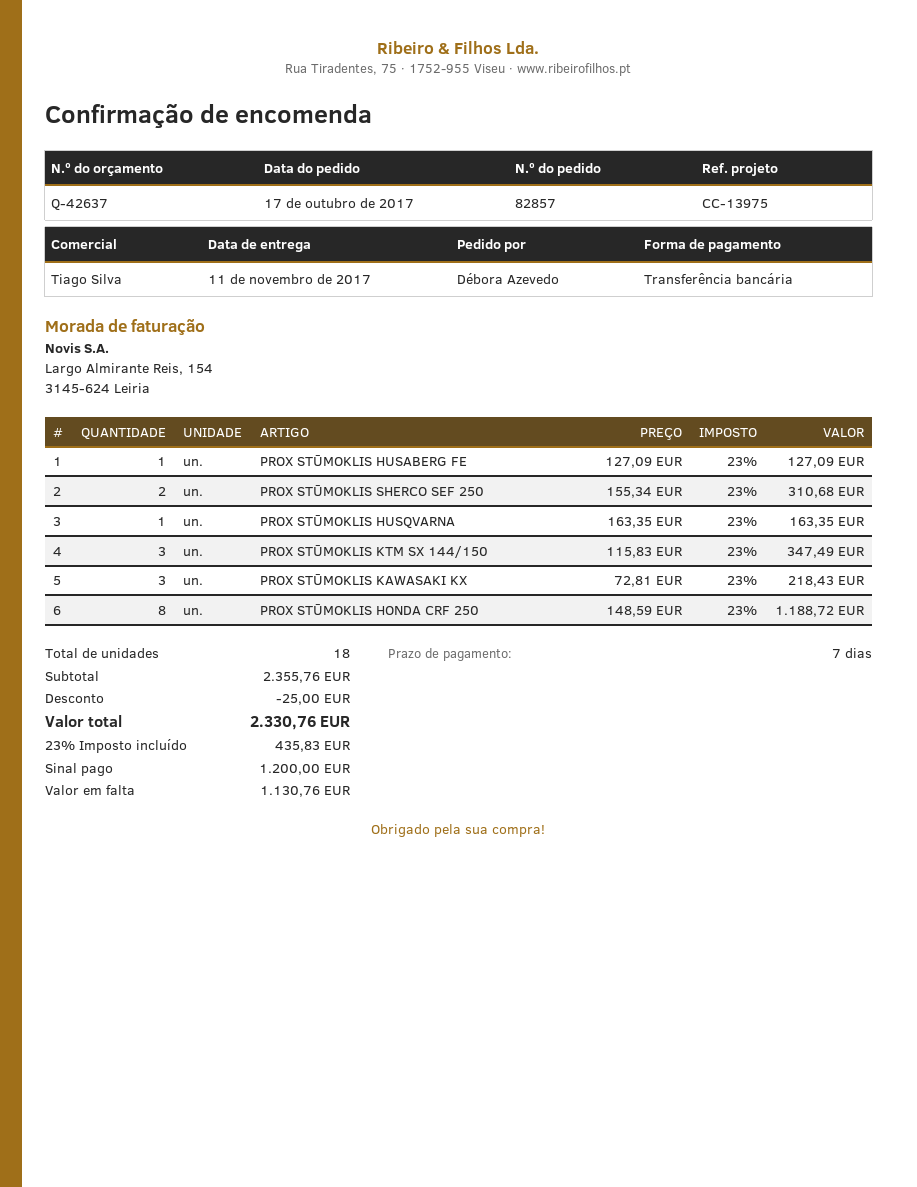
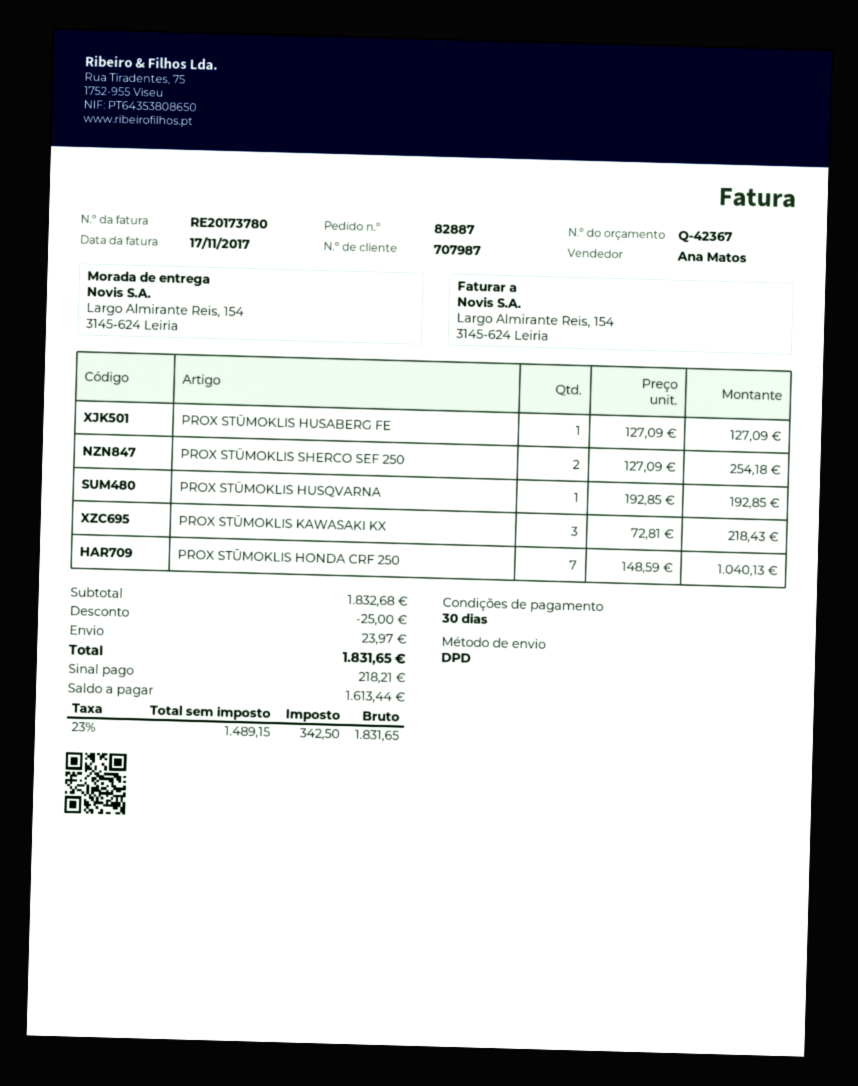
quote number: Q-42637 -> Q-42367
order number: 82857 -> 82887
payment terms: 7 days -> 30 days
sales rep: Tiago Silva -> Ana Matos
PROX STŪMOKLIS SHERCO SEF 250: 2 x 155.34 = 310.68 -> 2 x 127.09 = 254.18
PROX STŪMOKLIS HUSQVARNA: 1 x 163.35 = 163.35 -> 1 x 192.85 = 192.85
PROX STŪMOKLIS KTM SX 144/150: 3 x 115.83 = 347.49 -> none
PROX STŪMOKLIS HONDA CRF 250: 8 x 148.59 = 1188.72 -> 7 x 148.59 = 1040.13
subtotal: 2355.76 -> 1832.68
shipping: none -> 23.97
tax: 23% = 435.83 -> 23% = 342.50
total: 2330.76 -> 1831.65
deposit: 1200.00 -> 218.21
balance: 1130.76 -> 1613.44

